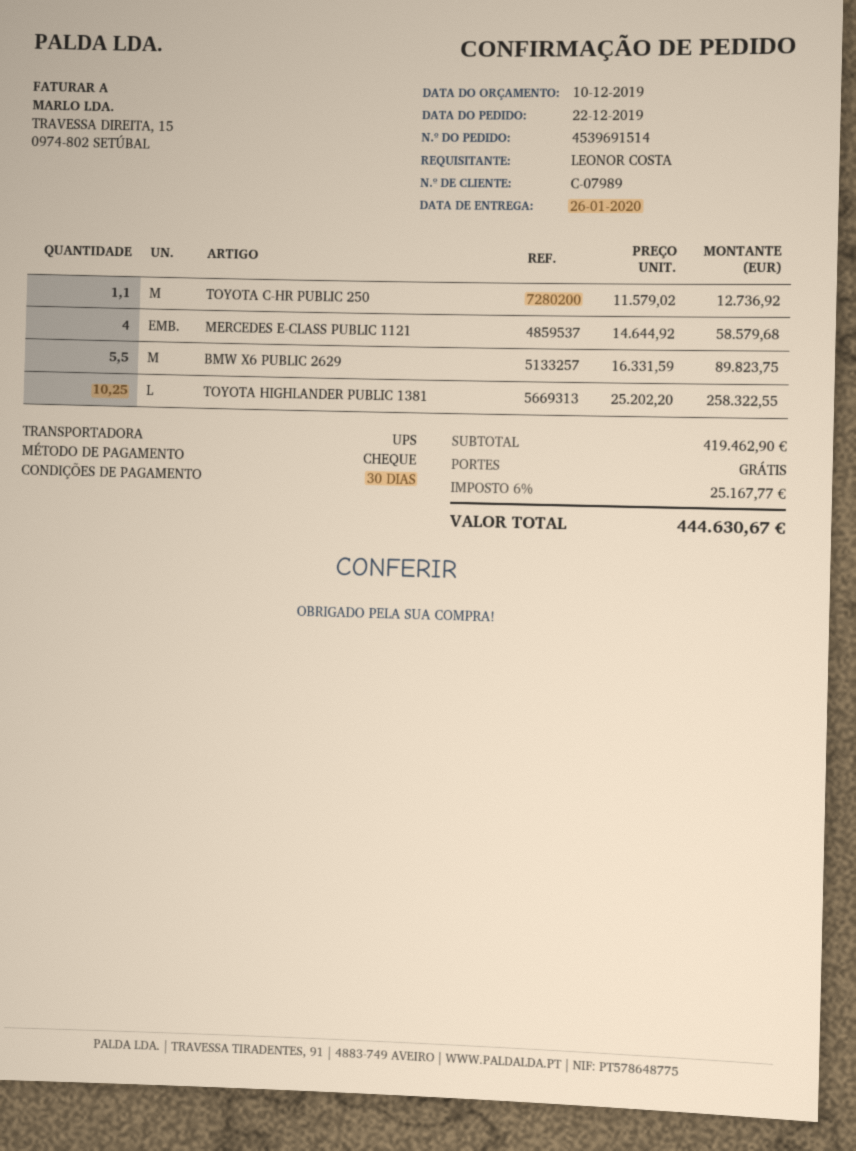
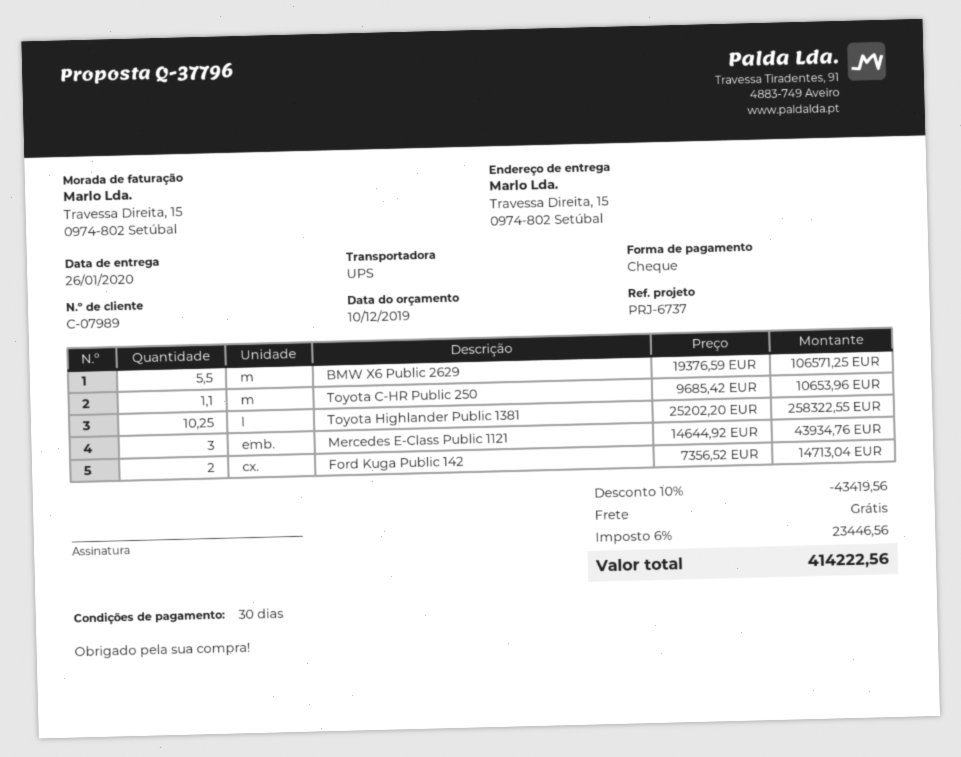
TOYOTA C-HR PUBLIC 250: 1.1 x 11579.02 = 12736.92 -> 1.1 x 9685.42 = 10653.96
MERCEDES E-CLASS PUBLIC 1121: 4 x 14644.92 = 58579.68 -> 3 x 14644.92 = 43934.76
BMW X6 PUBLIC 2629: 5.5 x 16331.59 = 89823.75 -> 5.5 x 19376.59 = 106571.25
Ford Kuga Public 142: none -> 2 x 7356.52 = 14713.04
discount: none -> 10% = 43419.56
tax: 6% = 25167.77 -> 6% = 23446.56
total: 444630.67 -> 414222.56

